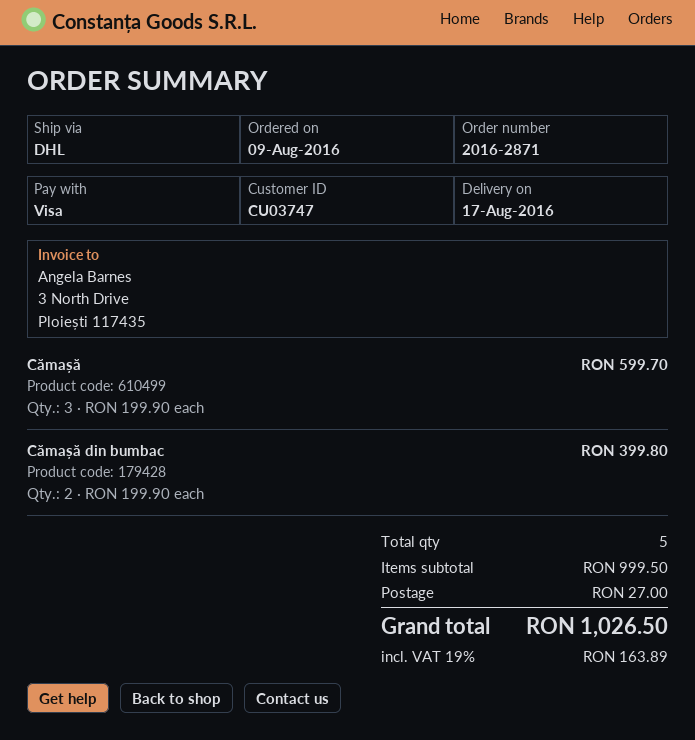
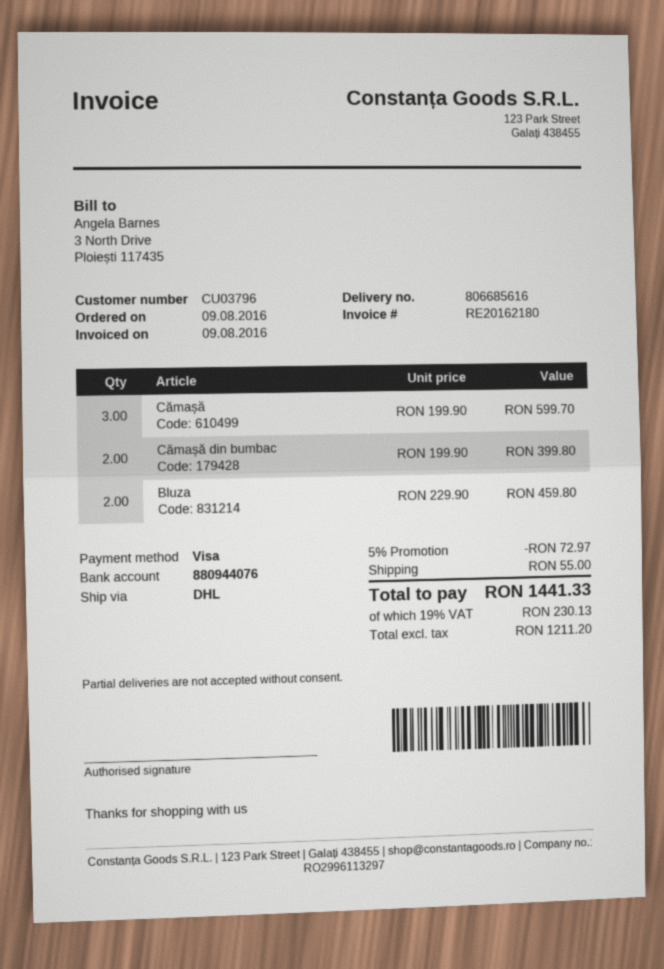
customer number: CU03747 -> CU03796
Bluza: none -> 2 x 229.90 = 459.80
discount: none -> 5% = 72.97
shipping: 27.00 -> 55.00
tax: 19% = 163.89 -> 19% = 230.13
total: 1026.50 -> 1441.33

